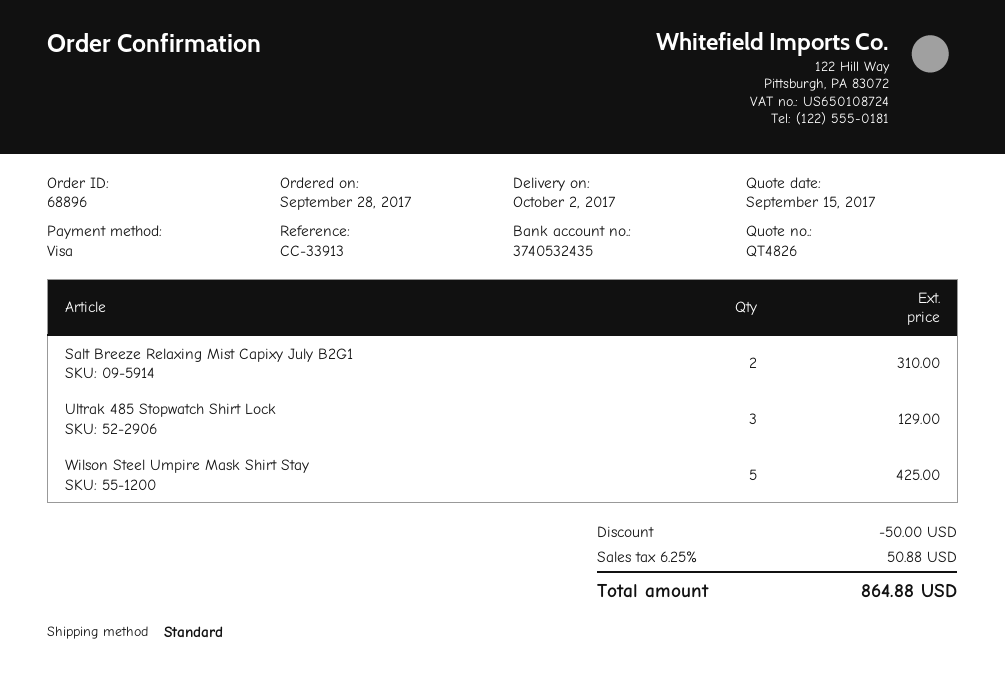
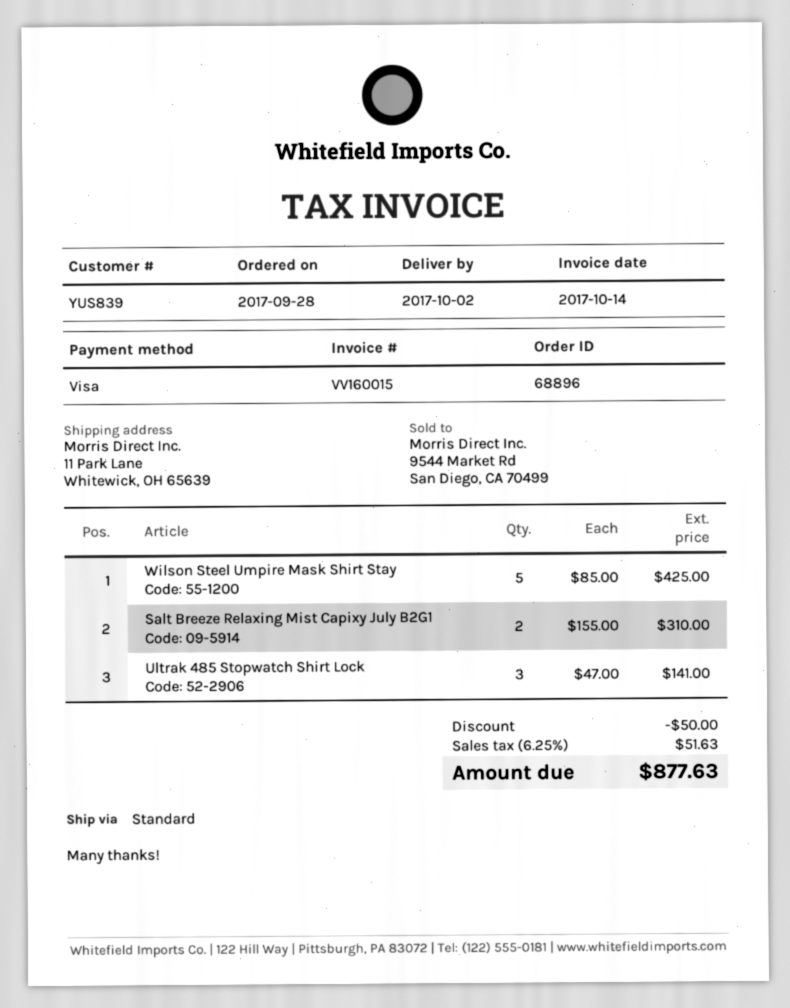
Ultrak 485 Stopwatch Shirt Lock: 3 for 129.00 -> 3 for 141.00
tax: 6.25% = 50.88 -> 6.25% = 51.63
total: 864.88 -> 877.63

